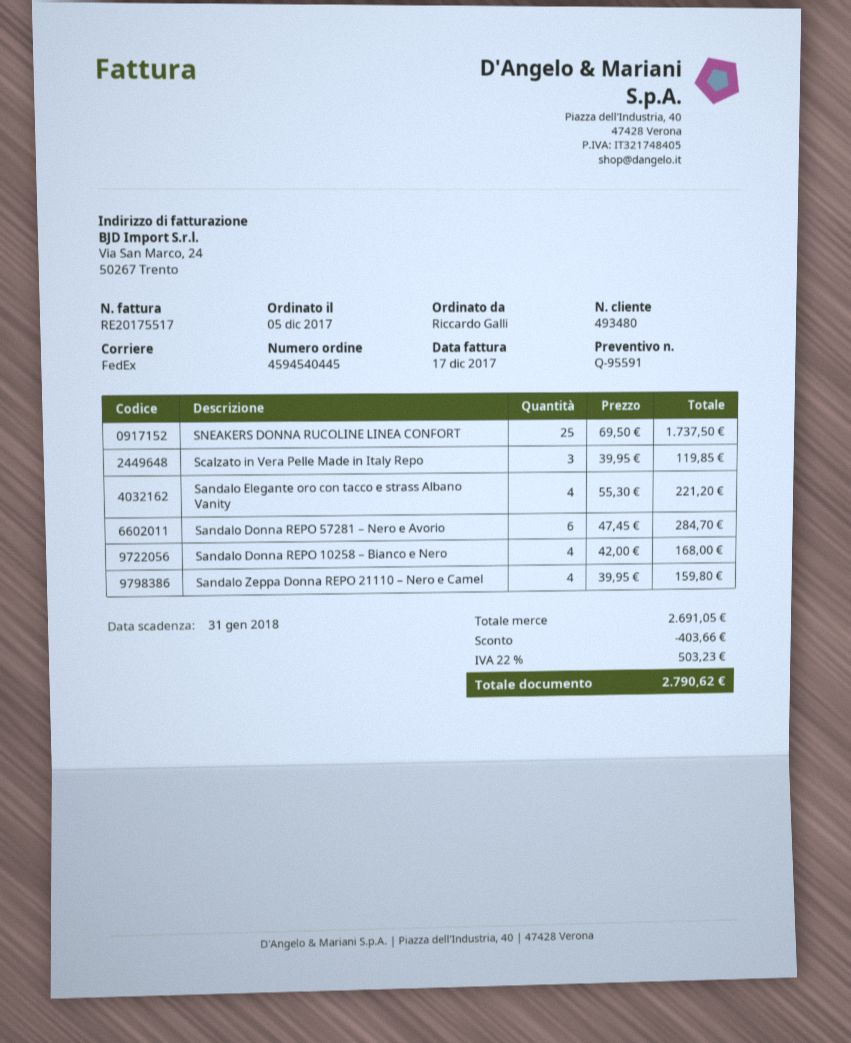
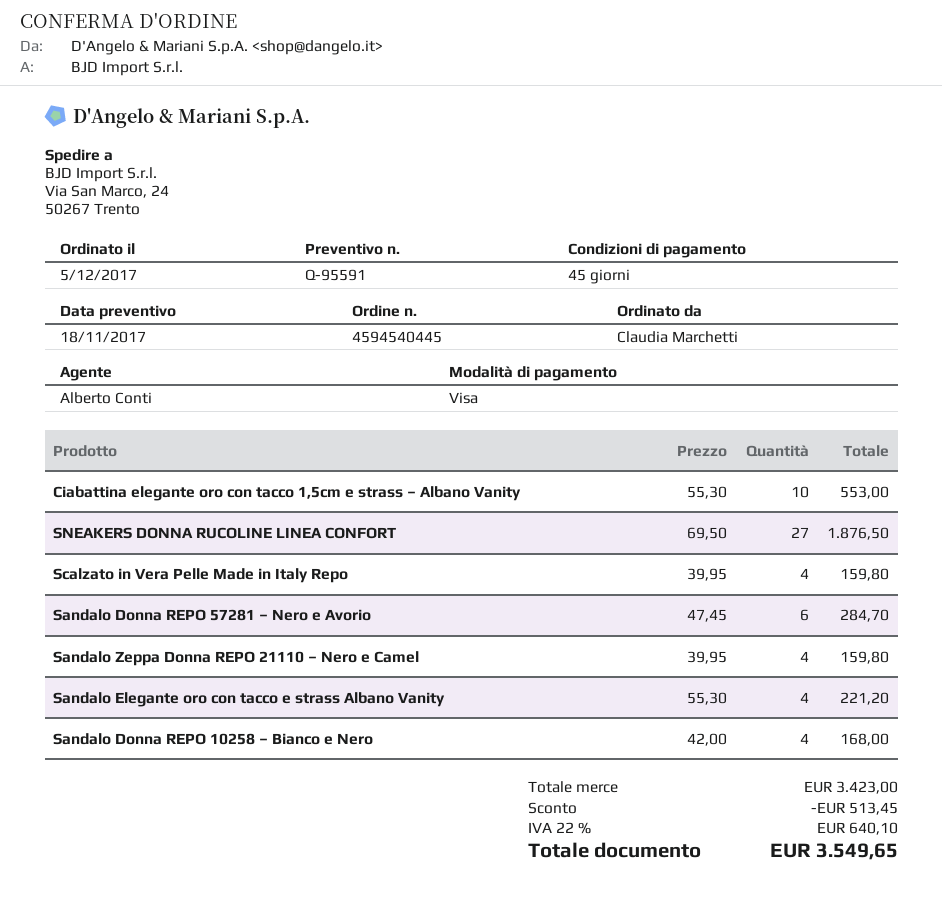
ordered by: Riccardo Galli -> Claudia Marchetti
SNEAKERS DONNA RUCOLINE LINEA CONFORT: 25 x 69.50 = 1737.50 -> 27 x 69.50 = 1876.50
Scalzato in Vera Pelle Made in Italy Repo: 3 x 39.95 = 119.85 -> 4 x 39.95 = 159.80
Ciabattina elegante oro con tacco 1,5cm e strass – Albano Vanity: none -> 10 x 55.30 = 553.00
subtotal: 2691.05 -> 3423.00
discount: 403.66 -> 513.45
tax: 22% = 503.23 -> 22% = 640.10
total: 2790.62 -> 3549.65

